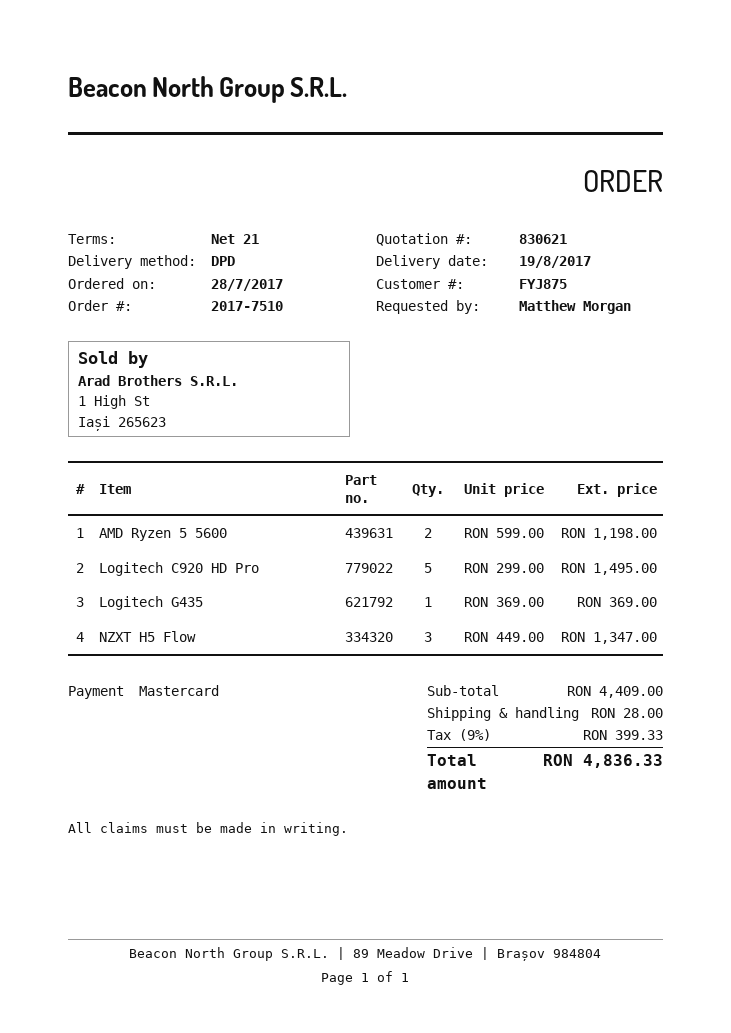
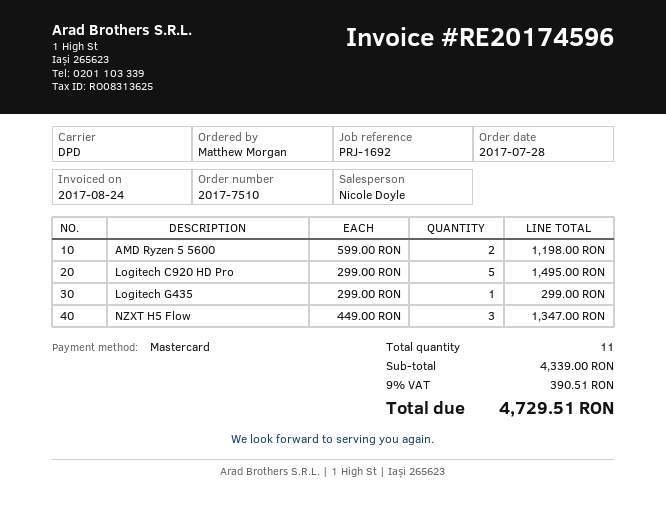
Logitech G435: 1 x 369.00 = 369.00 -> 1 x 299.00 = 299.00
subtotal: 4409.00 -> 4339.00
shipping: 28.00 -> none
tax: 9% = 399.33 -> 9% = 390.51
total: 4836.33 -> 4729.51

